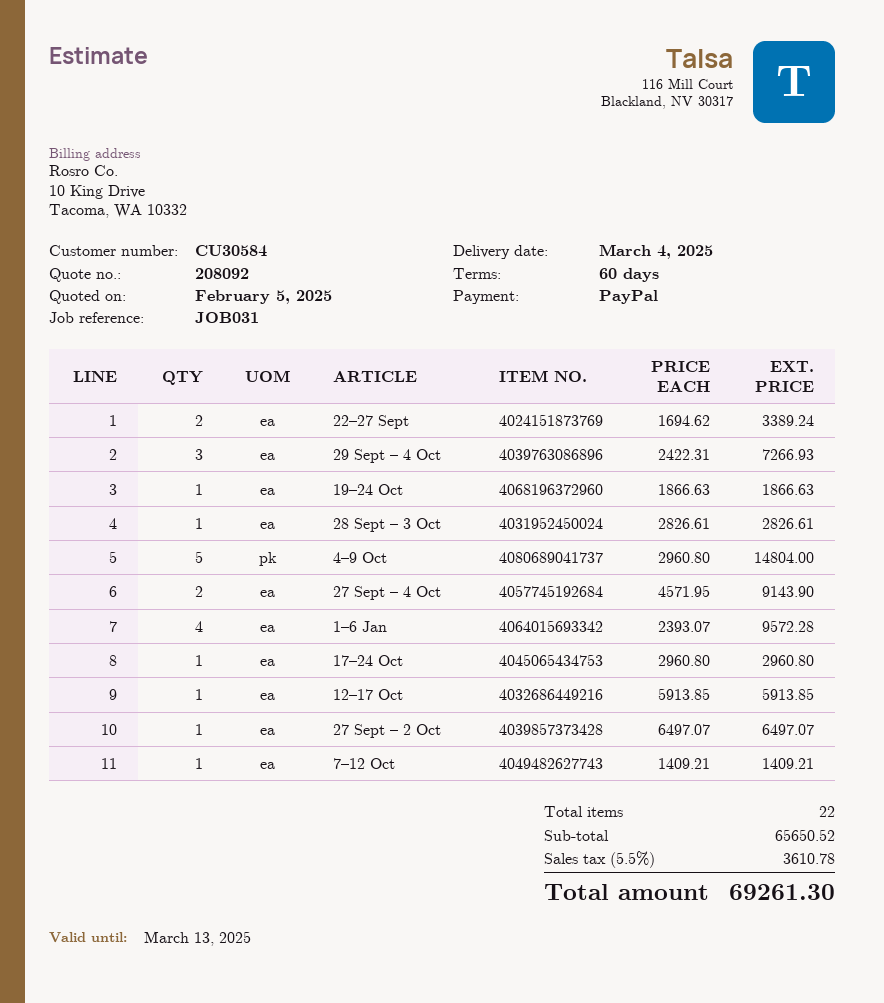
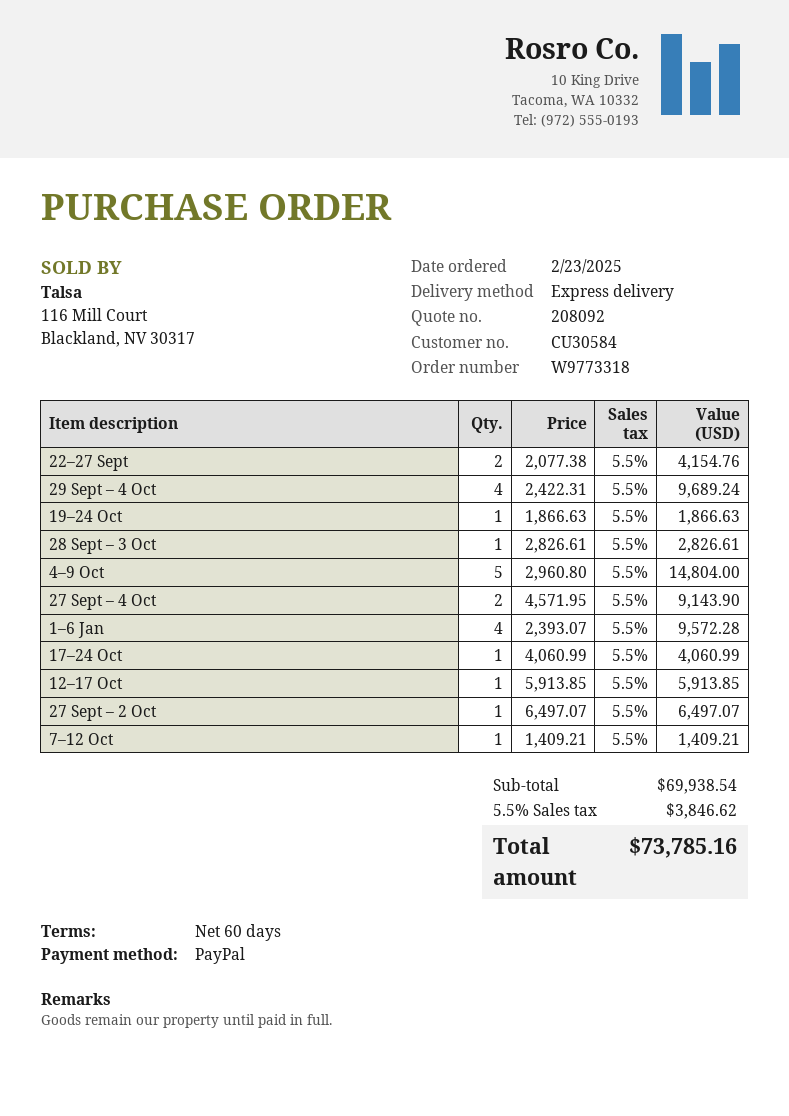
22–27 Sept: 2 x 1694.62 = 3389.24 -> 2 x 2077.38 = 4154.76
29 Sept – 4 Oct: 3 x 2422.31 = 7266.93 -> 4 x 2422.31 = 9689.24
17–24 Oct: 1 x 2960.80 = 2960.80 -> 1 x 4060.99 = 4060.99
subtotal: 65650.52 -> 69938.54
tax: 5.5% = 3610.78 -> 5.5% = 3846.62
total: 69261.30 -> 73785.16

